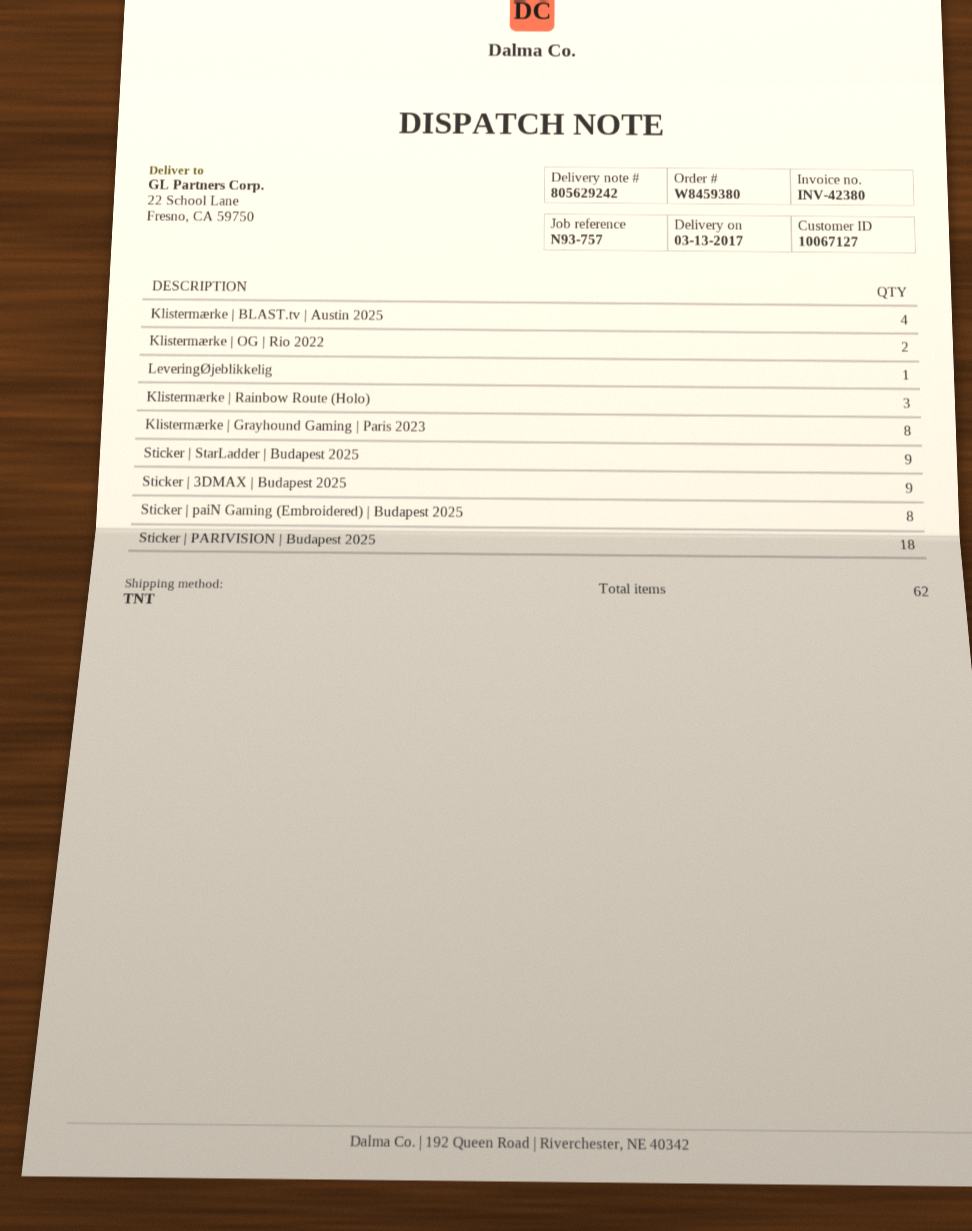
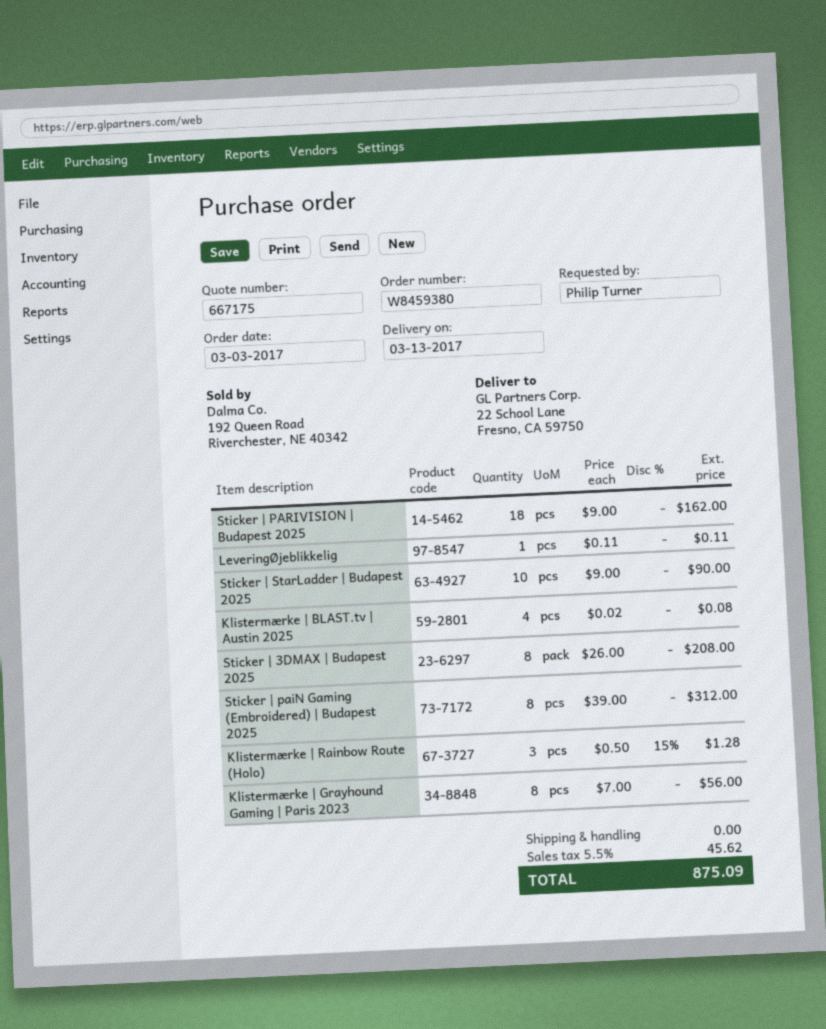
Klistermærke | OG | Rio 2022: 2 -> none
Sticker | StarLadder | Budapest 2025: 9 -> 10
Sticker | 3DMAX | Budapest 2025: 9 -> 8

